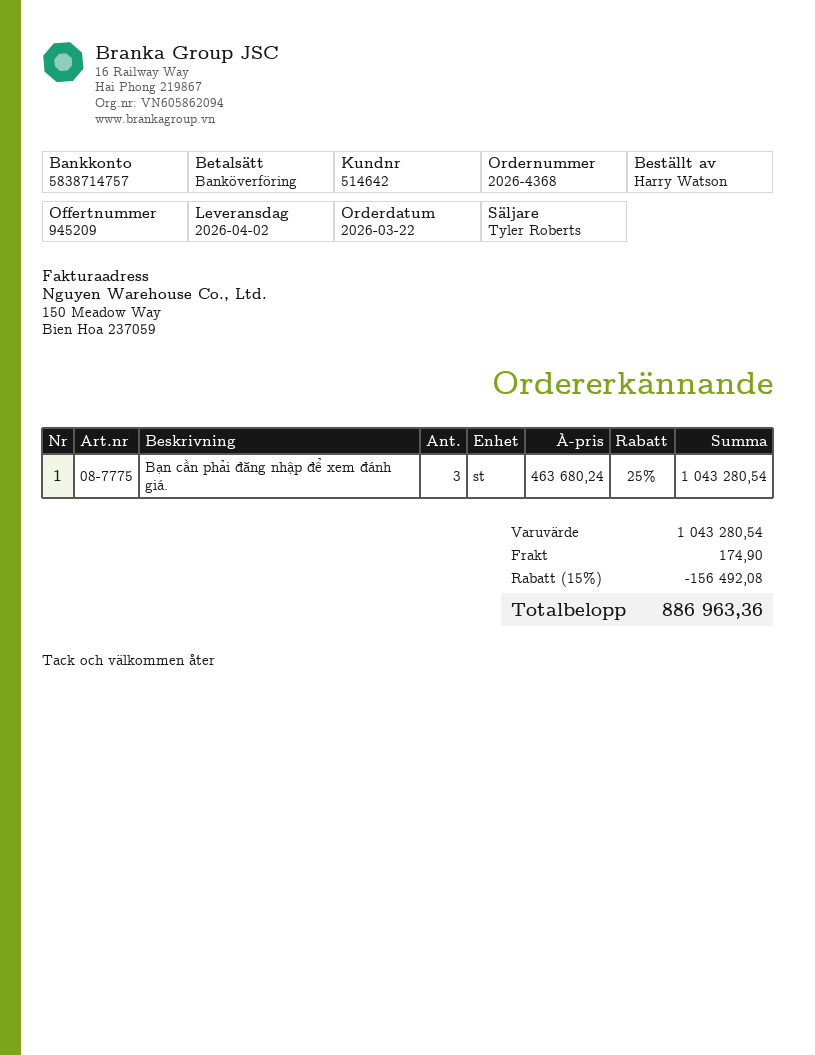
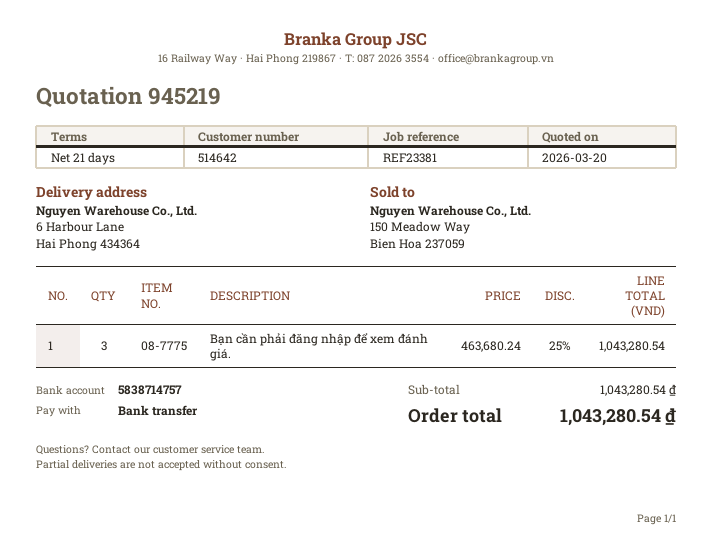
quote number: 945209 -> 945219
discount: 15% = 156492.08 -> none
shipping: 174.90 -> none
total: 886963.36 -> 1043280.54

